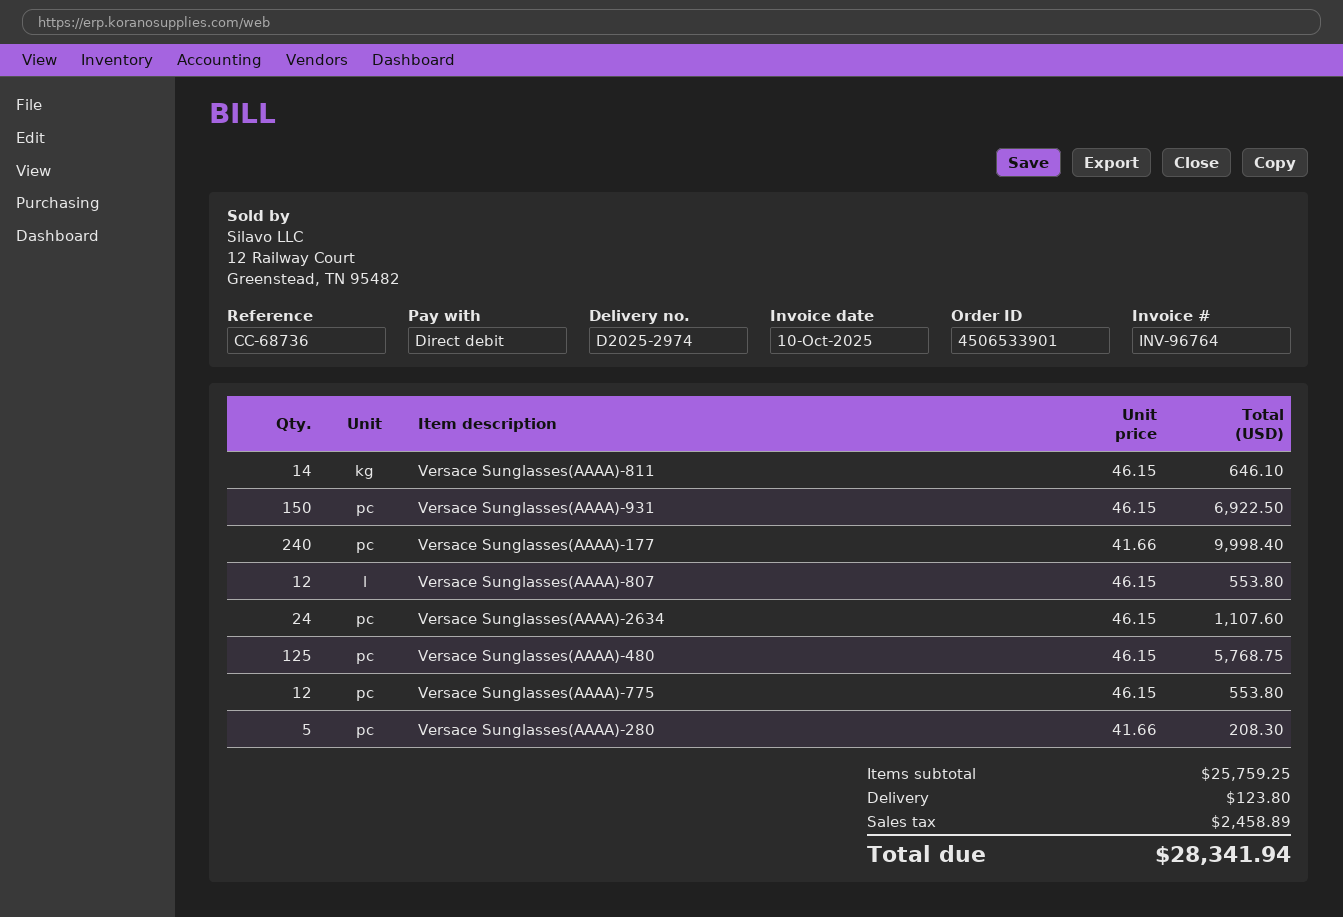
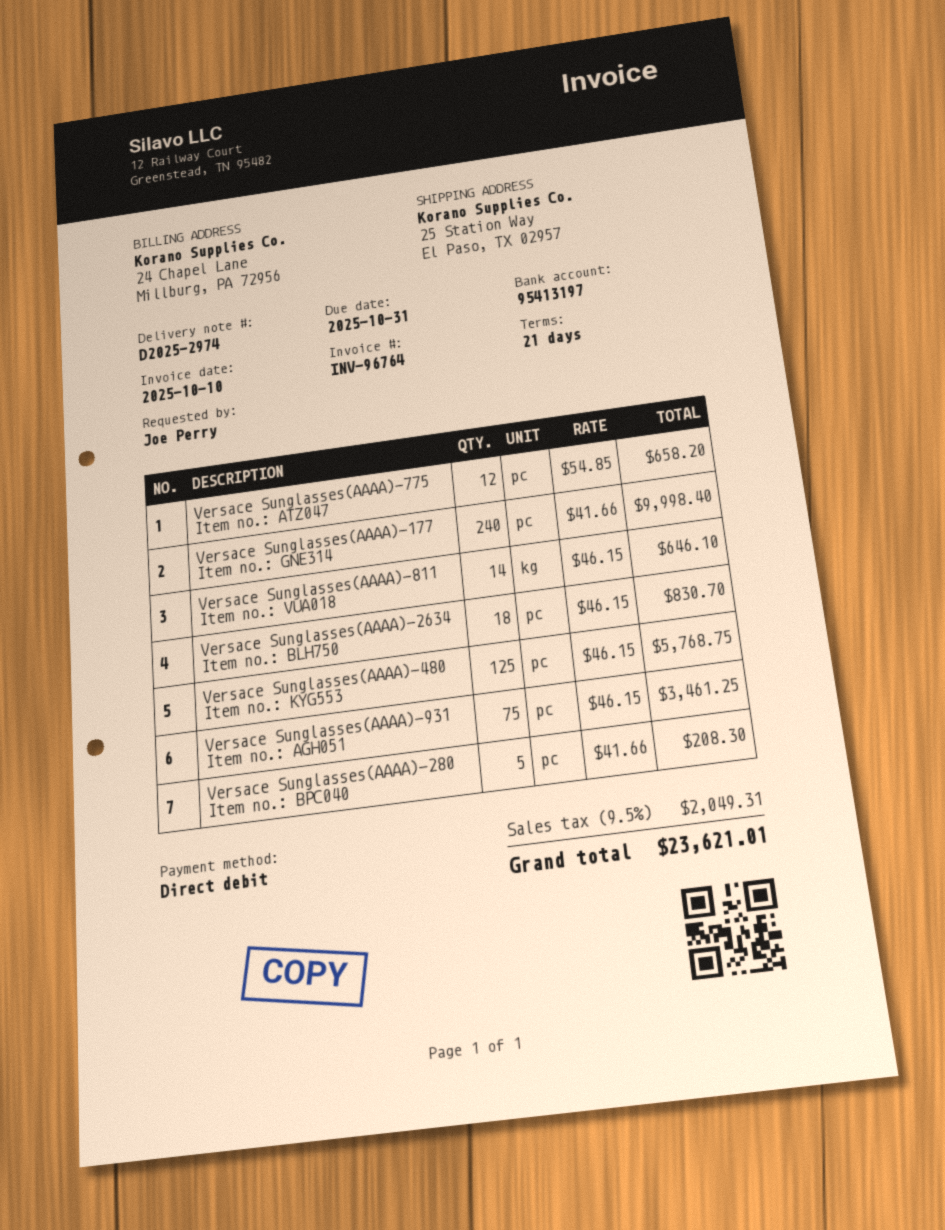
Versace Sunglasses(AAAA)-931: 150 x 46.15 = 6922.50 -> 75 x 46.15 = 3461.25
Versace Sunglasses(AAAA)-807: 12 x 46.15 = 553.80 -> none
Versace Sunglasses(AAAA)-2634: 24 x 46.15 = 1107.60 -> 18 x 46.15 = 830.70
Versace Sunglasses(AAAA)-775: 12 x 46.15 = 553.80 -> 12 x 54.85 = 658.20
shipping: 123.80 -> none
tax: 2458.89 -> 2049.31
total: 28341.94 -> 23621.01

